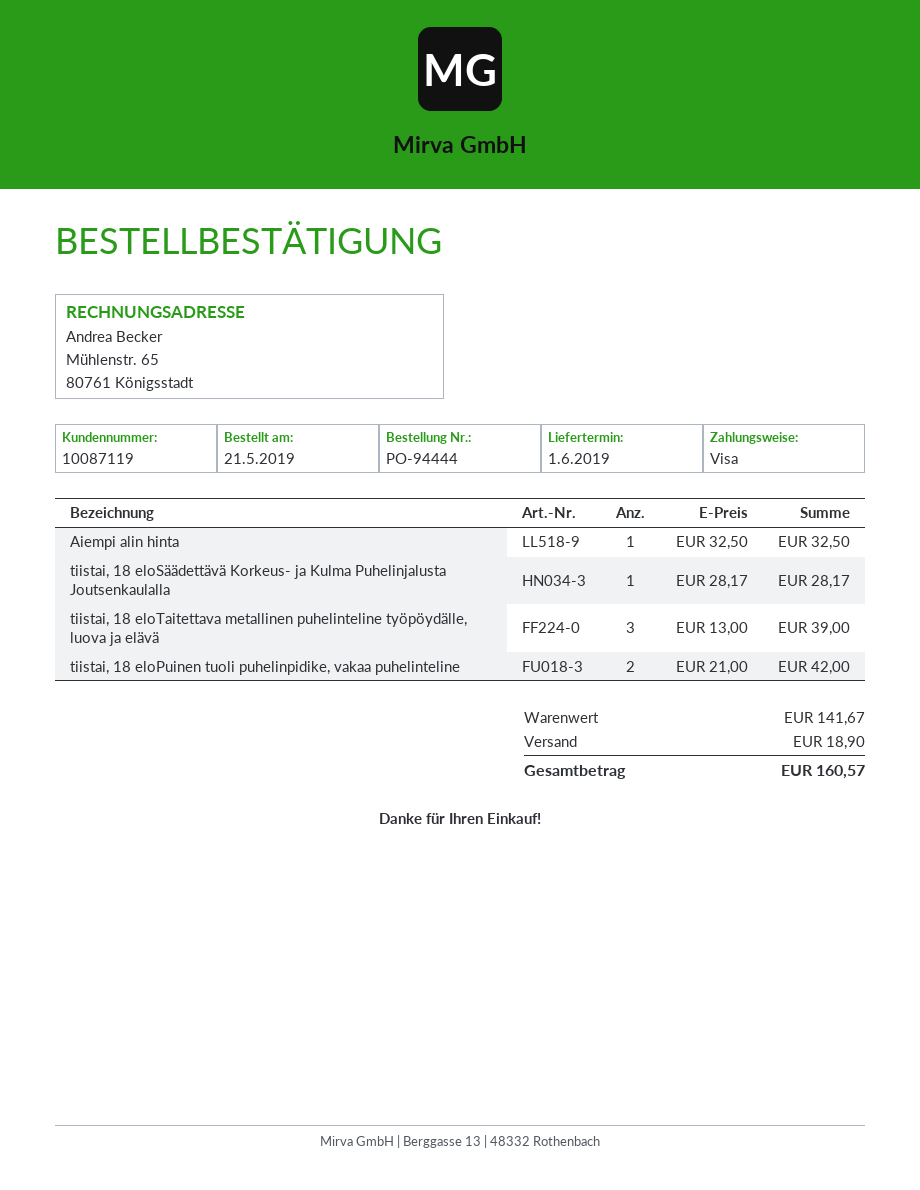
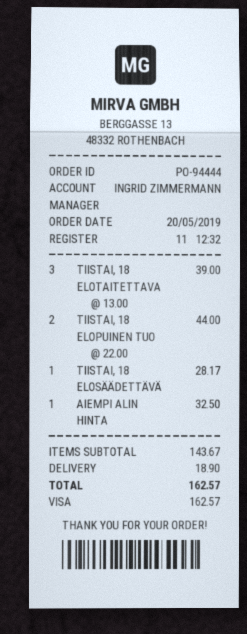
order date: 2019-05-21 -> 2019-05-20
tiistai, 18 eloPuinen tuoli puhelinpidike, vakaa puhelinteline: 2 x 21.00 = 42.00 -> 2 x 22.00 = 44.00
subtotal: 141.67 -> 143.67
total: 160.57 -> 162.57

